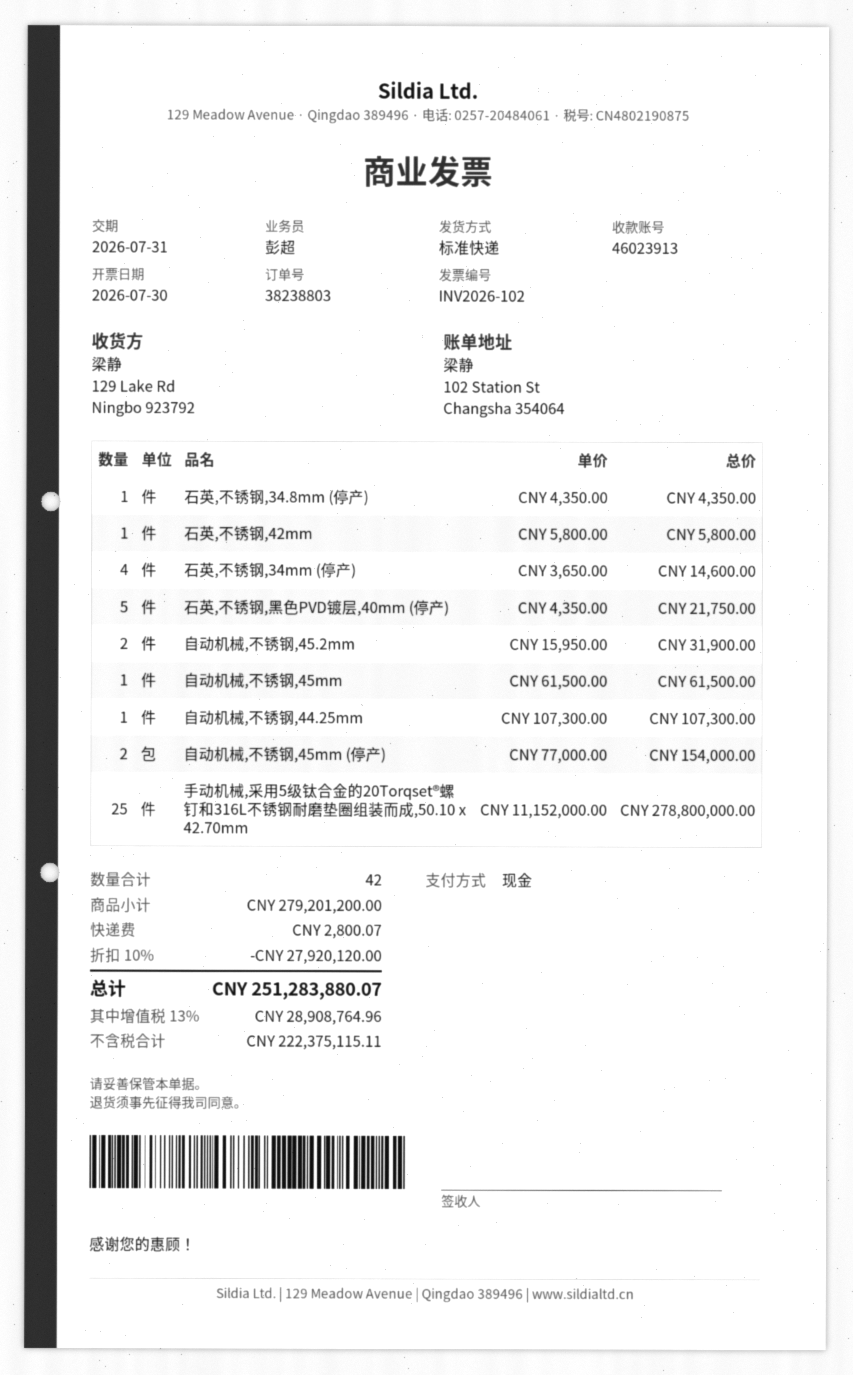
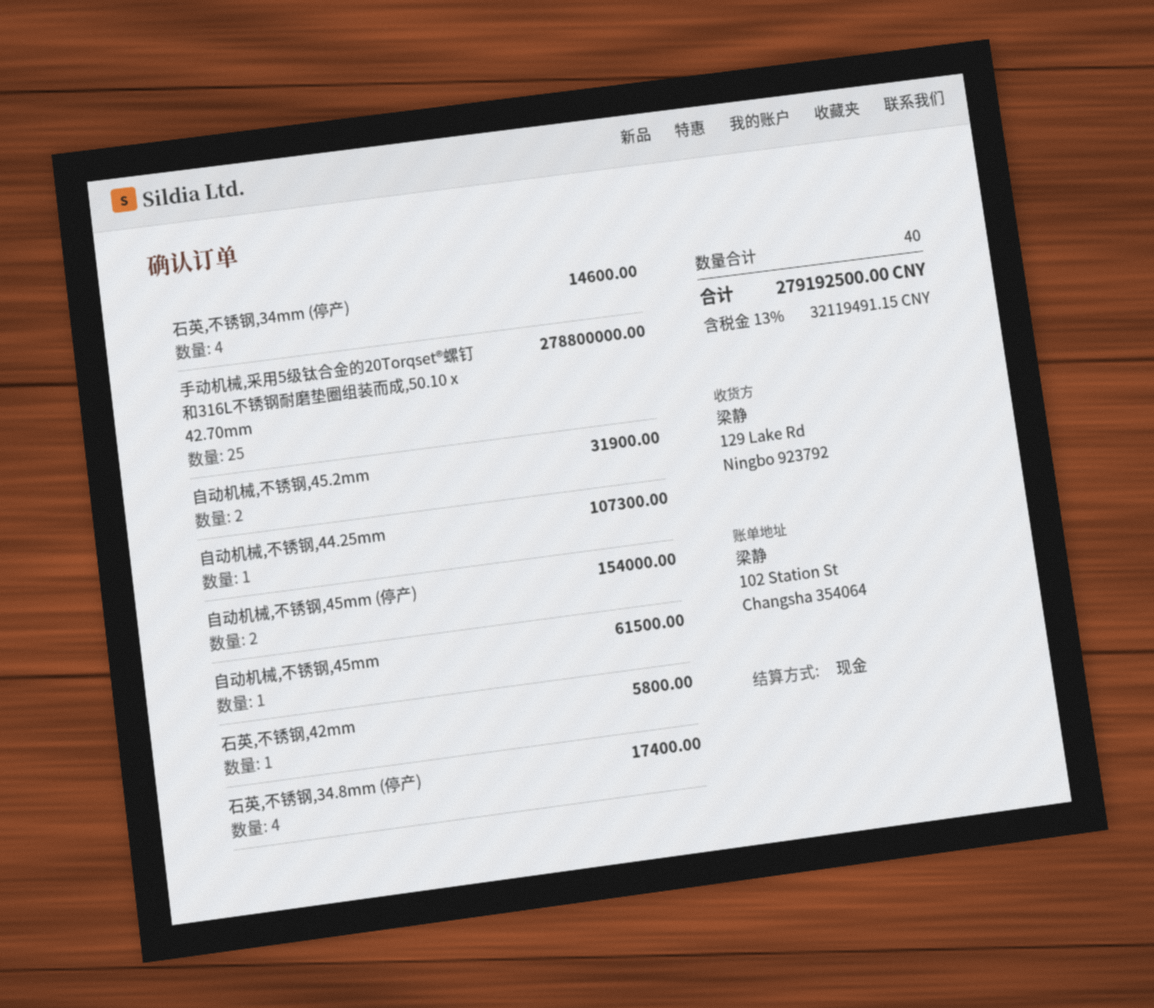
石英,不锈钢,34.8mm (停产): 1 for 4350.00 -> 4 for 17400.00
石英,不锈钢,黑色PVD镀层,40mm (停产): 5 for 21750.00 -> none
total quantity: 42 -> 40
discount: 10% = 27920120.00 -> none
shipping: 2800.07 -> none
tax: 13% = 28908764.96 -> 13% = 32119491.15
total: 251283880.07 -> 279192500.00

